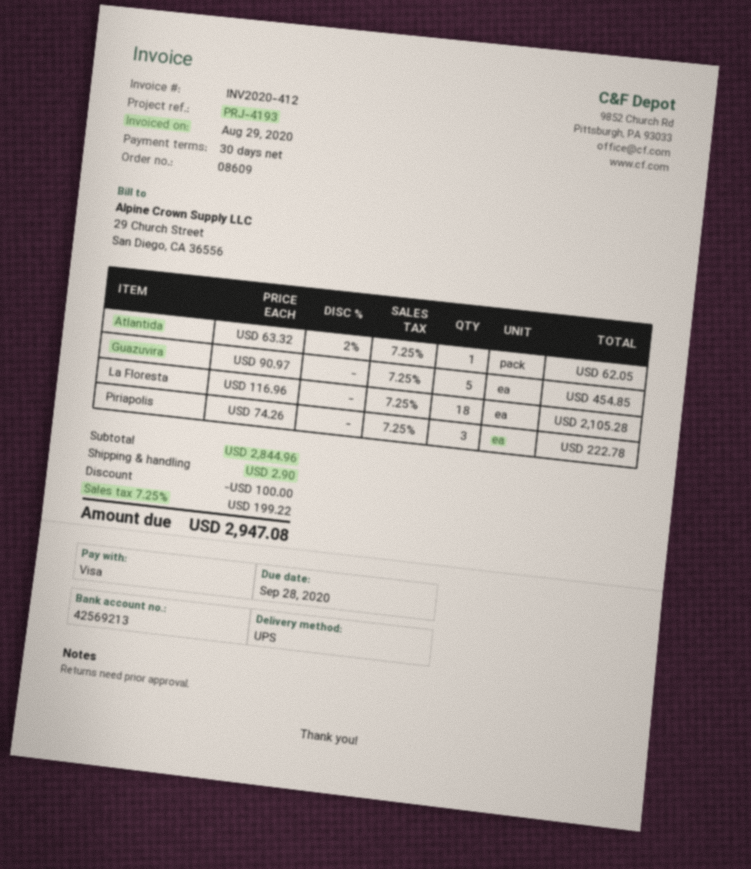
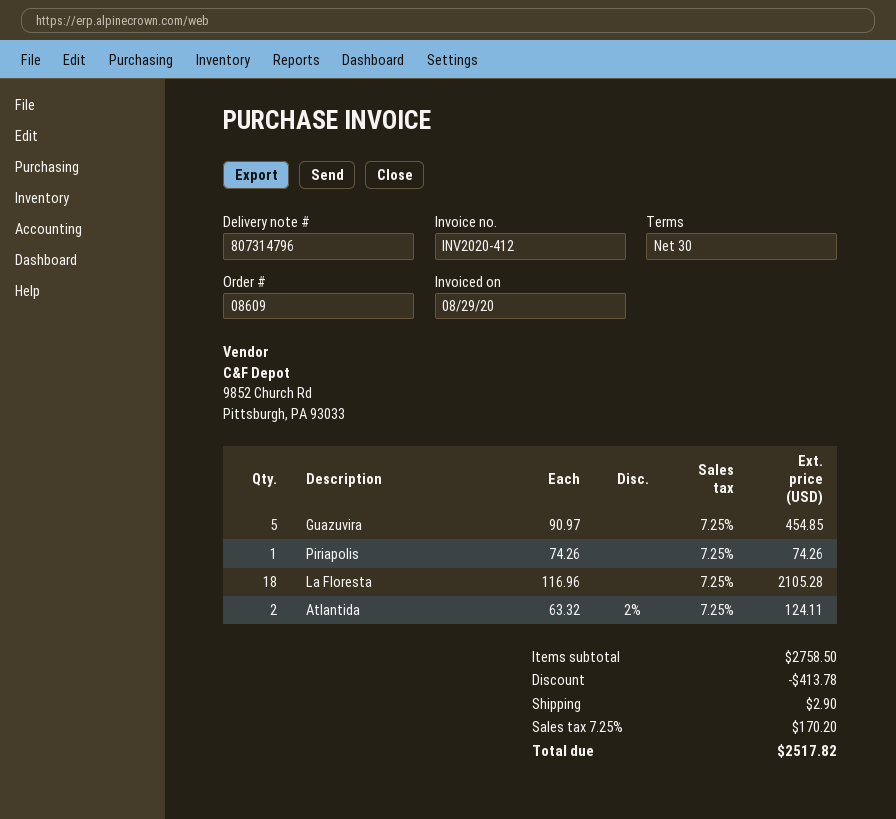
Atlantida: 1 x 63.32 - 2% = 62.05 -> 2 x 63.32 - 2% = 124.11
Piriapolis: 3 x 74.26 = 222.78 -> 1 x 74.26 = 74.26
subtotal: 2844.96 -> 2758.50
discount: 100.00 -> 413.78
tax: 7.25% = 199.22 -> 7.25% = 170.20
total: 2947.08 -> 2517.82

